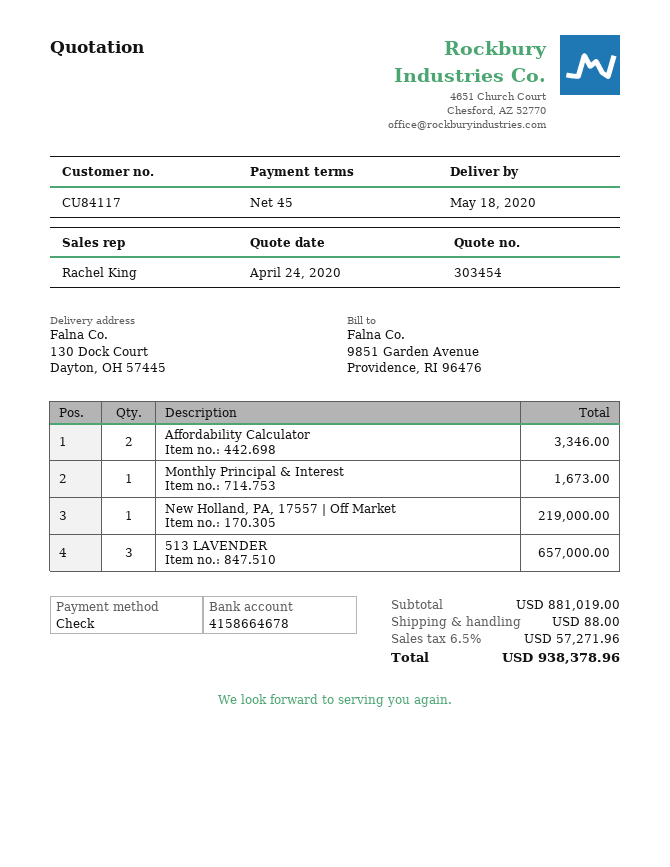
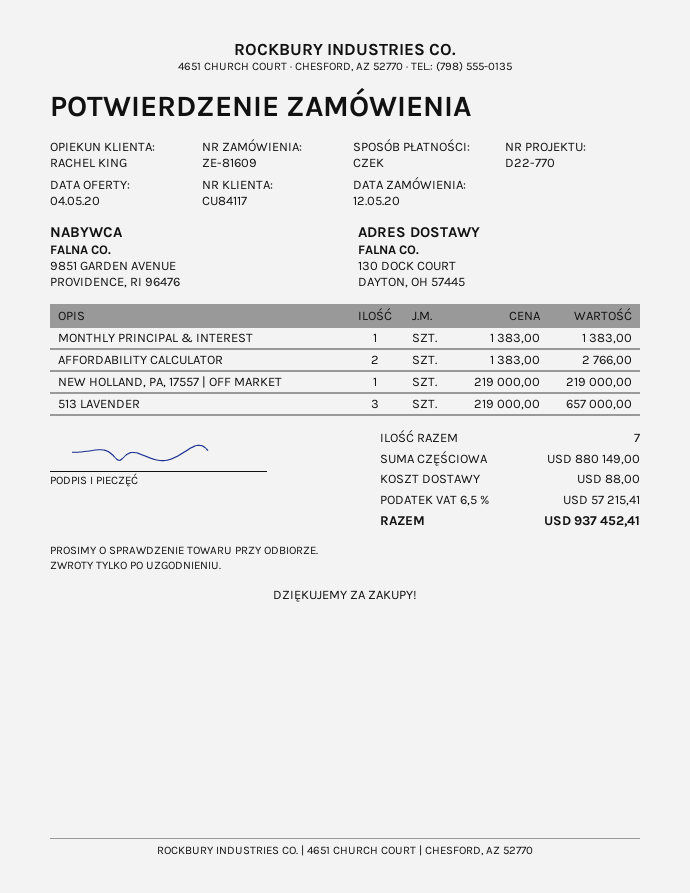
quote date: 2020-04-24 -> 2020-05-04
Affordability Calculator: 2 for 3346.00 -> 2 for 2766.00
Monthly Principal & Interest: 1 for 1673.00 -> 1 for 1383.00
subtotal: 881019.00 -> 880149.00
tax: 6.5% = 57271.96 -> 6.5% = 57215.41
total: 938378.96 -> 937452.41

